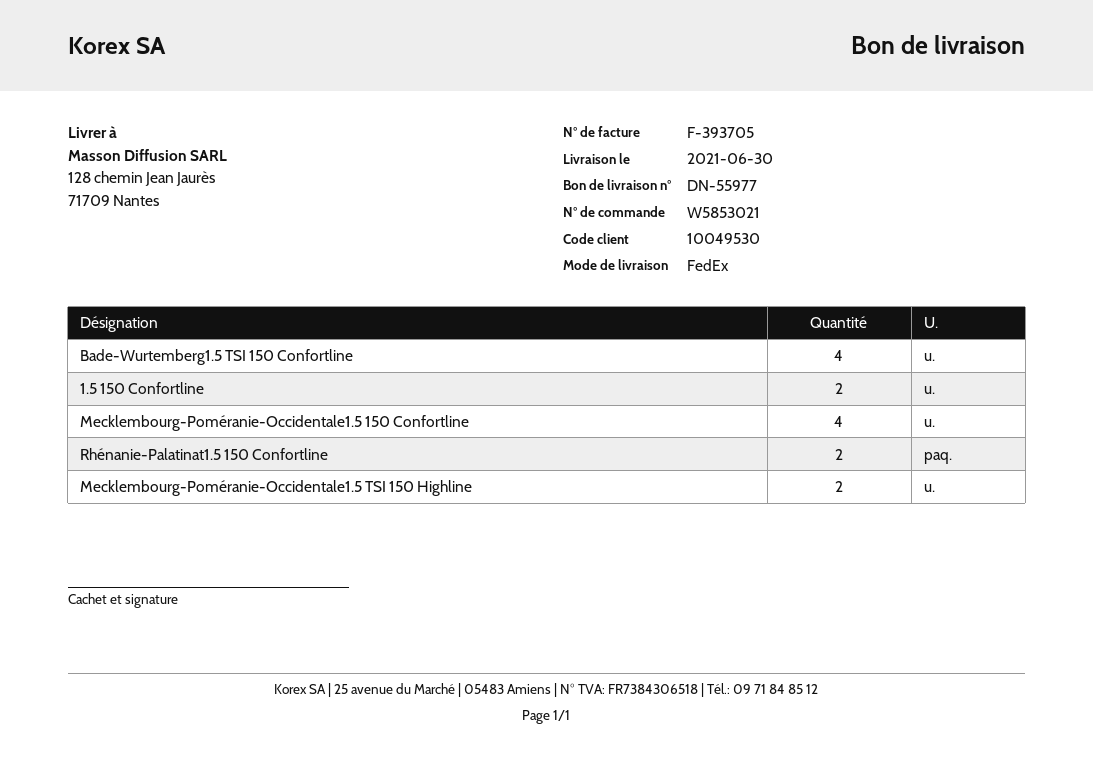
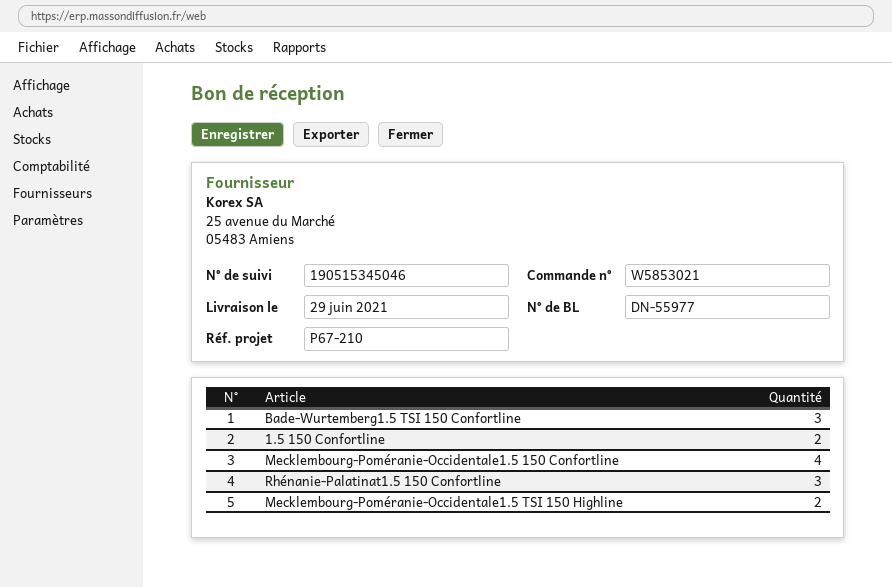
delivery date: 2021-06-30 -> 2021-06-29
Bade-Wurtemberg1.5 TSI 150 Confortline: 4 -> 3
Rhénanie-Palatinat1.5 150 Confortline: 2 -> 3

